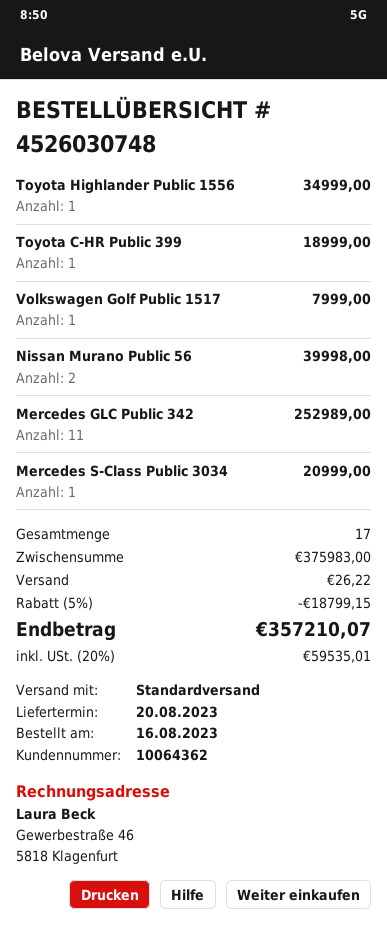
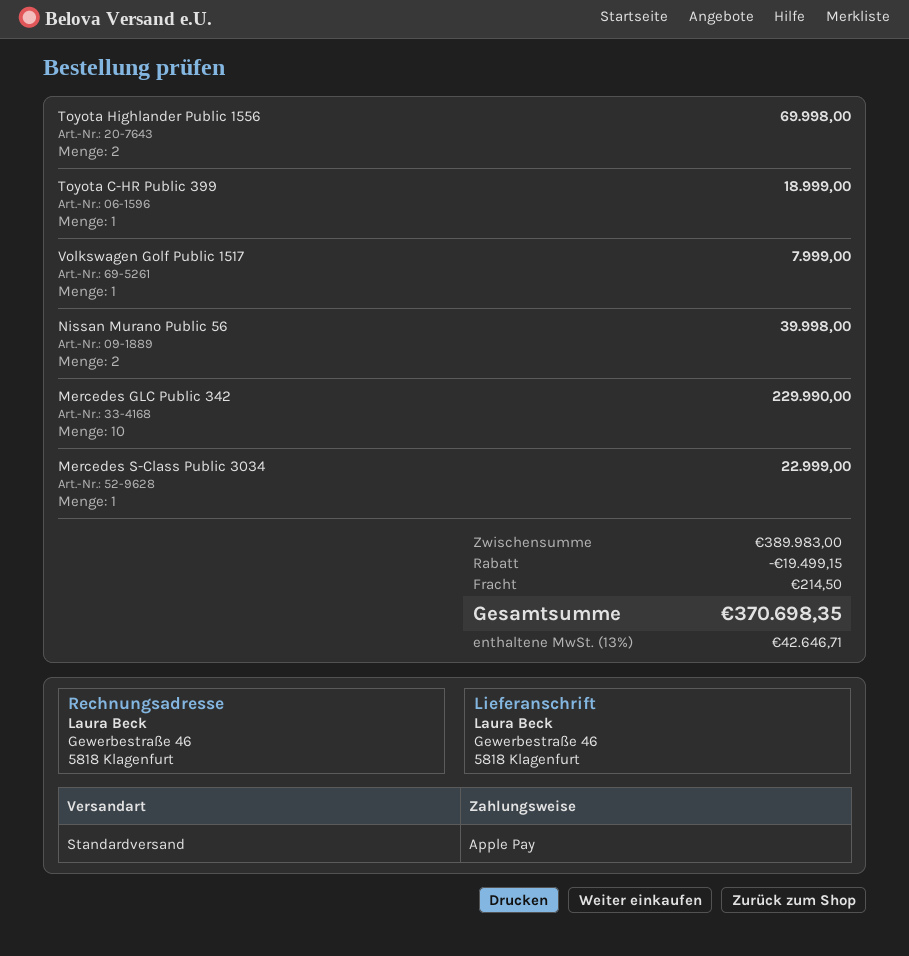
Toyota Highlander Public 1556: 1 for 34999.00 -> 2 for 69998.00
Mercedes GLC Public 342: 11 for 252989.00 -> 10 for 229990.00
Mercedes S-Class Public 3034: 1 for 20999.00 -> 1 for 22999.00
subtotal: 375983.00 -> 389983.00
discount: 18799.15 -> 19499.15
shipping: 26.22 -> 214.50
tax: 20% = 59535.01 -> 13% = 42646.71
total: 357210.07 -> 370698.35

